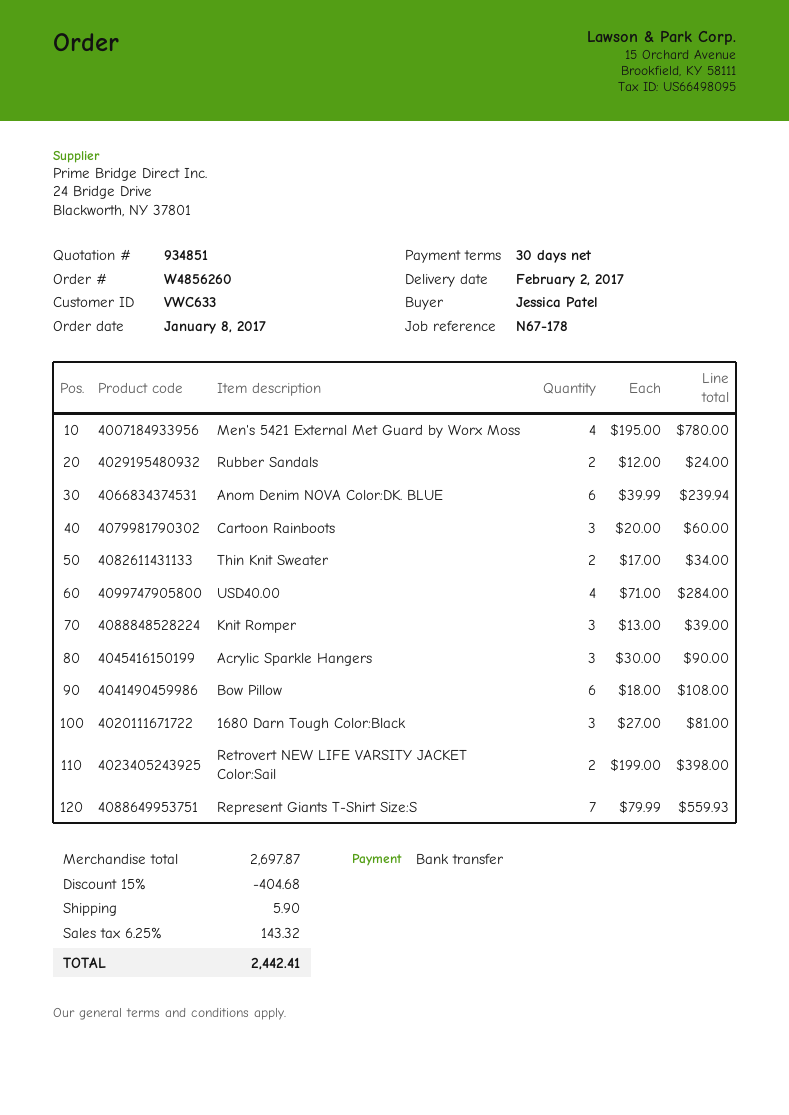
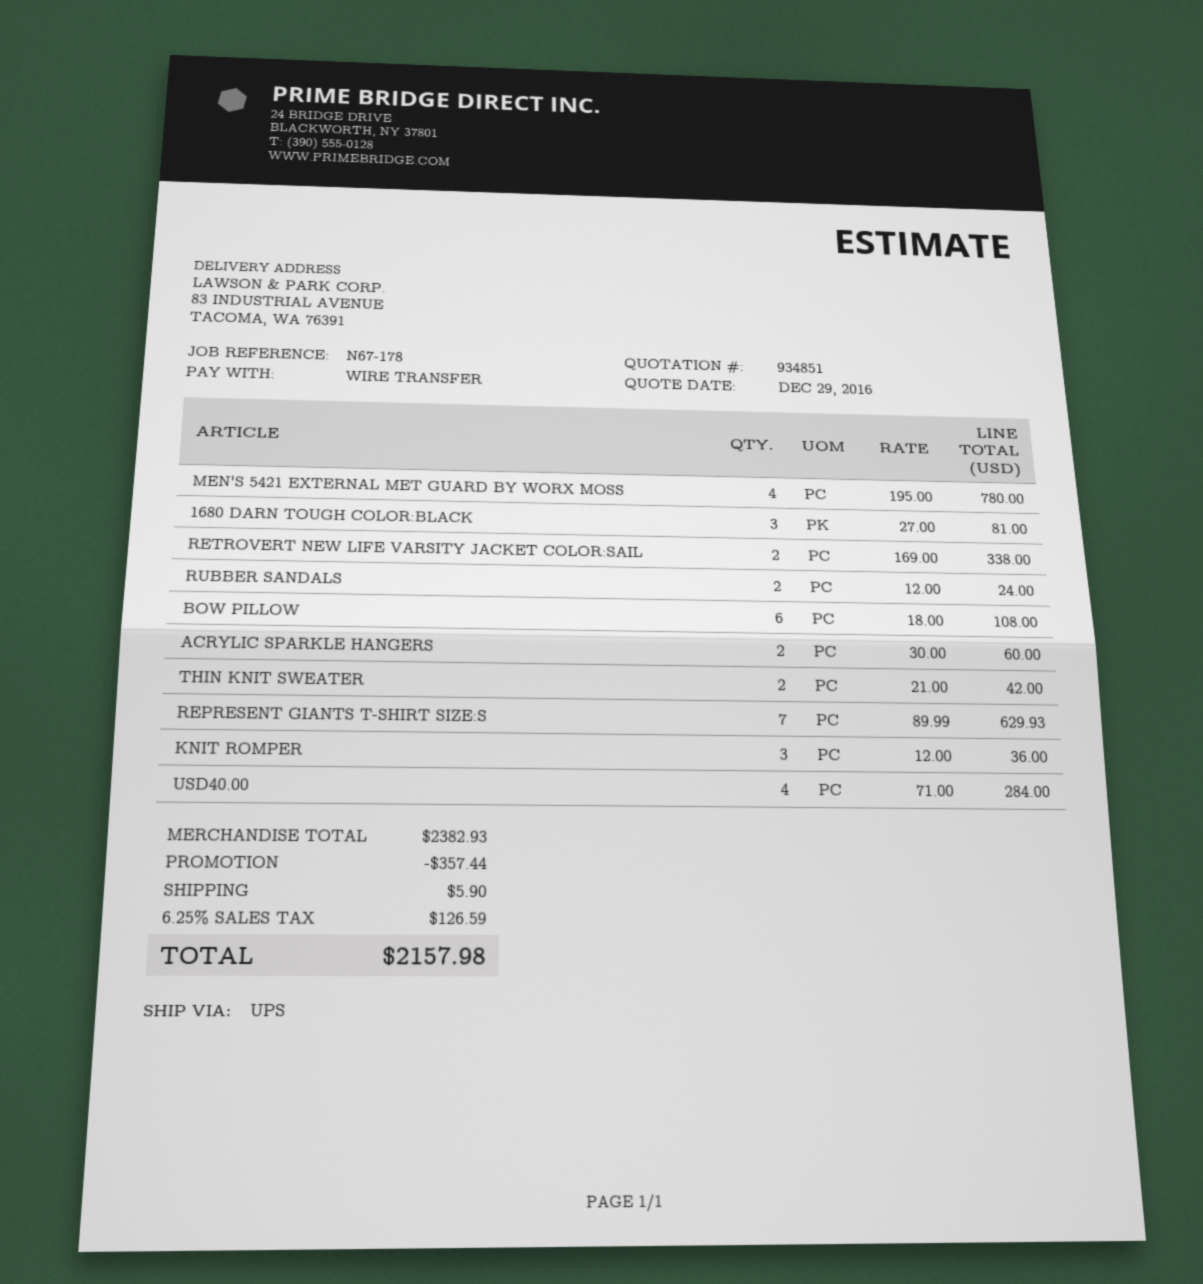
Anom Denim NOVA Color:DK. BLUE: 6 x 39.99 = 239.94 -> none
Cartoon Rainboots: 3 x 20.00 = 60.00 -> none
Thin Knit Sweater: 2 x 17.00 = 34.00 -> 2 x 21.00 = 42.00
Knit Romper: 3 x 13.00 = 39.00 -> 3 x 12.00 = 36.00
Acrylic Sparkle Hangers: 3 x 30.00 = 90.00 -> 2 x 30.00 = 60.00
Retrovert NEW LIFE VARSITY JACKET Color:Sail: 2 x 199.00 = 398.00 -> 2 x 169.00 = 338.00
Represent Giants T-Shirt Size:S: 7 x 79.99 = 559.93 -> 7 x 89.99 = 629.93
subtotal: 2697.87 -> 2382.93
discount: 404.68 -> 357.44
tax: 6.25% = 143.32 -> 6.25% = 126.59
total: 2442.41 -> 2157.98

